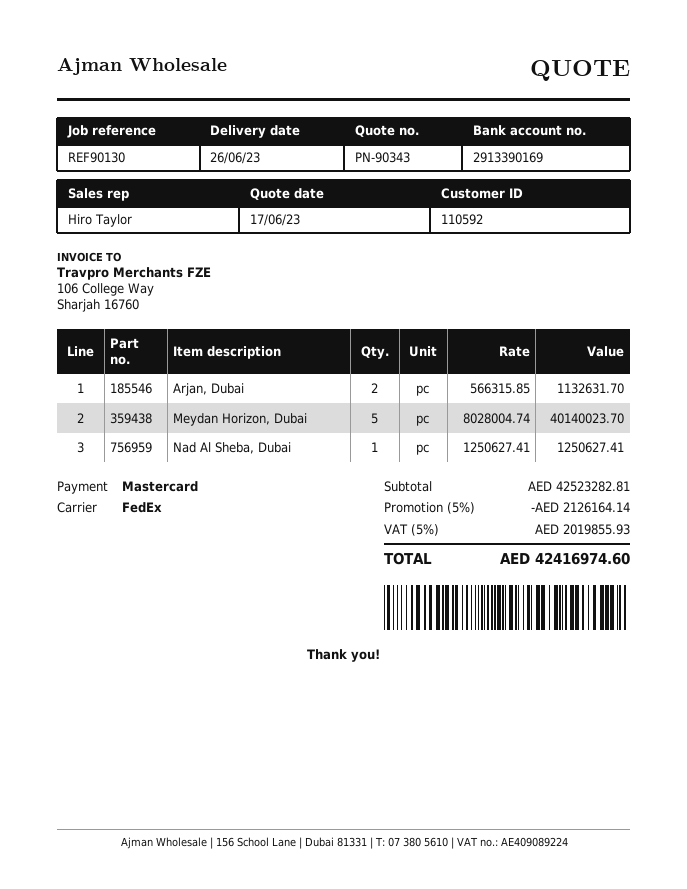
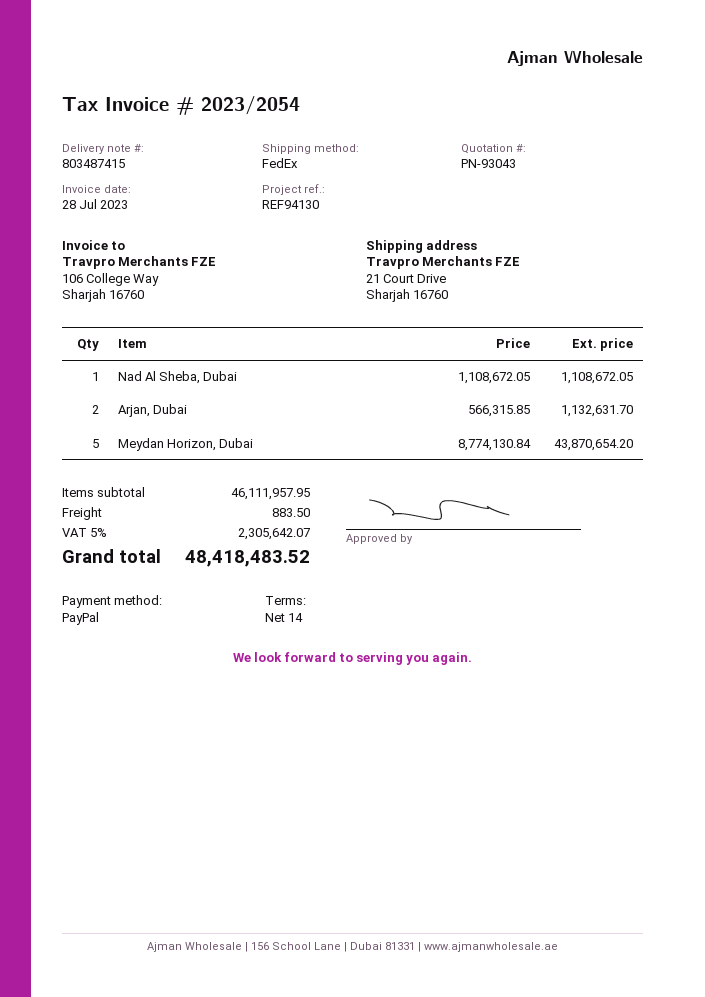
quote number: PN-90343 -> PN-93043
reference: REF90130 -> REF94130
payment method: Mastercard -> PayPal
Meydan Horizon, Dubai: 5 x 8028004.74 = 40140023.70 -> 5 x 8774130.84 = 43870654.20
Nad Al Sheba, Dubai: 1 x 1250627.41 = 1250627.41 -> 1 x 1108672.05 = 1108672.05
subtotal: 42523282.81 -> 46111957.95
discount: 5% = 2126164.14 -> none
shipping: none -> 883.50
tax: 5% = 2019855.93 -> 5% = 2305642.07
total: 42416974.60 -> 48418483.52

